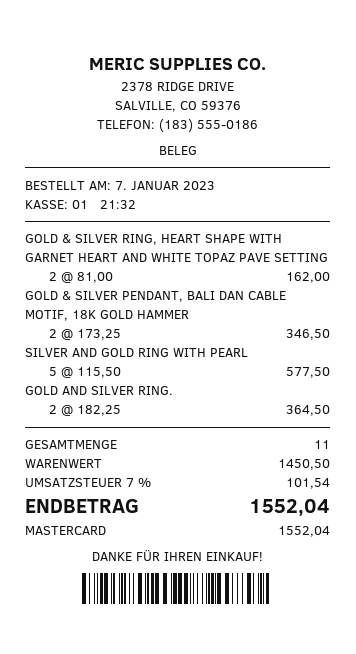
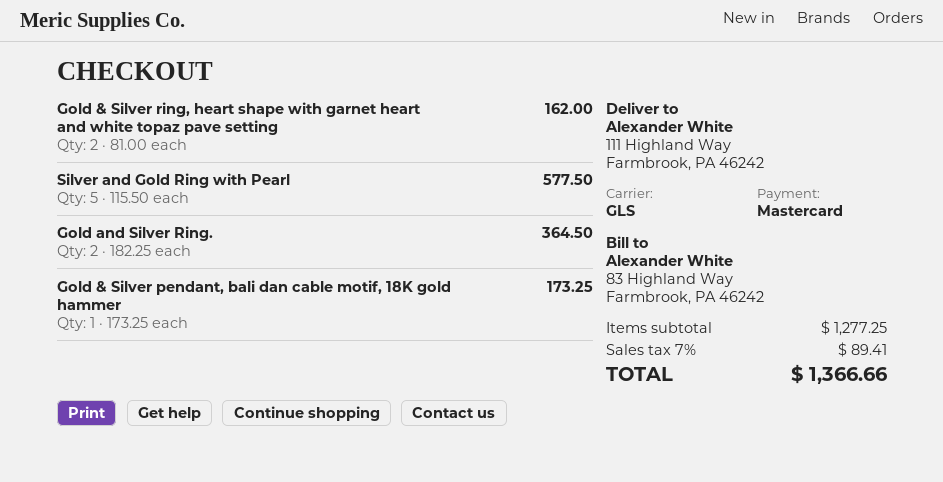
GOLD & SILVER PENDANT, BALI DAN CABLE MOTIF, 18K GOLD HAMMER: 2 x 173.25 = 346.50 -> 1 x 173.25 = 173.25
subtotal: 1450.50 -> 1277.25
tax: 7% = 101.54 -> 7% = 89.41
total: 1552.04 -> 1366.66

